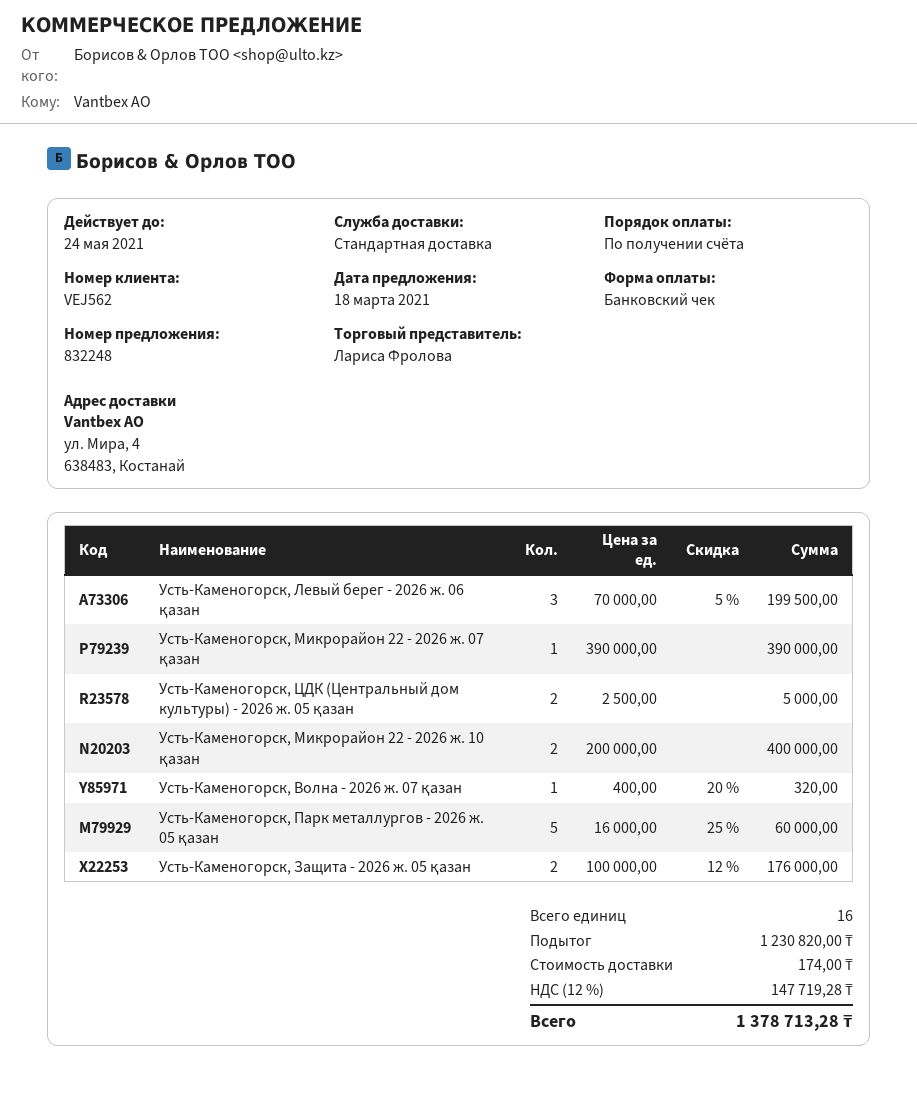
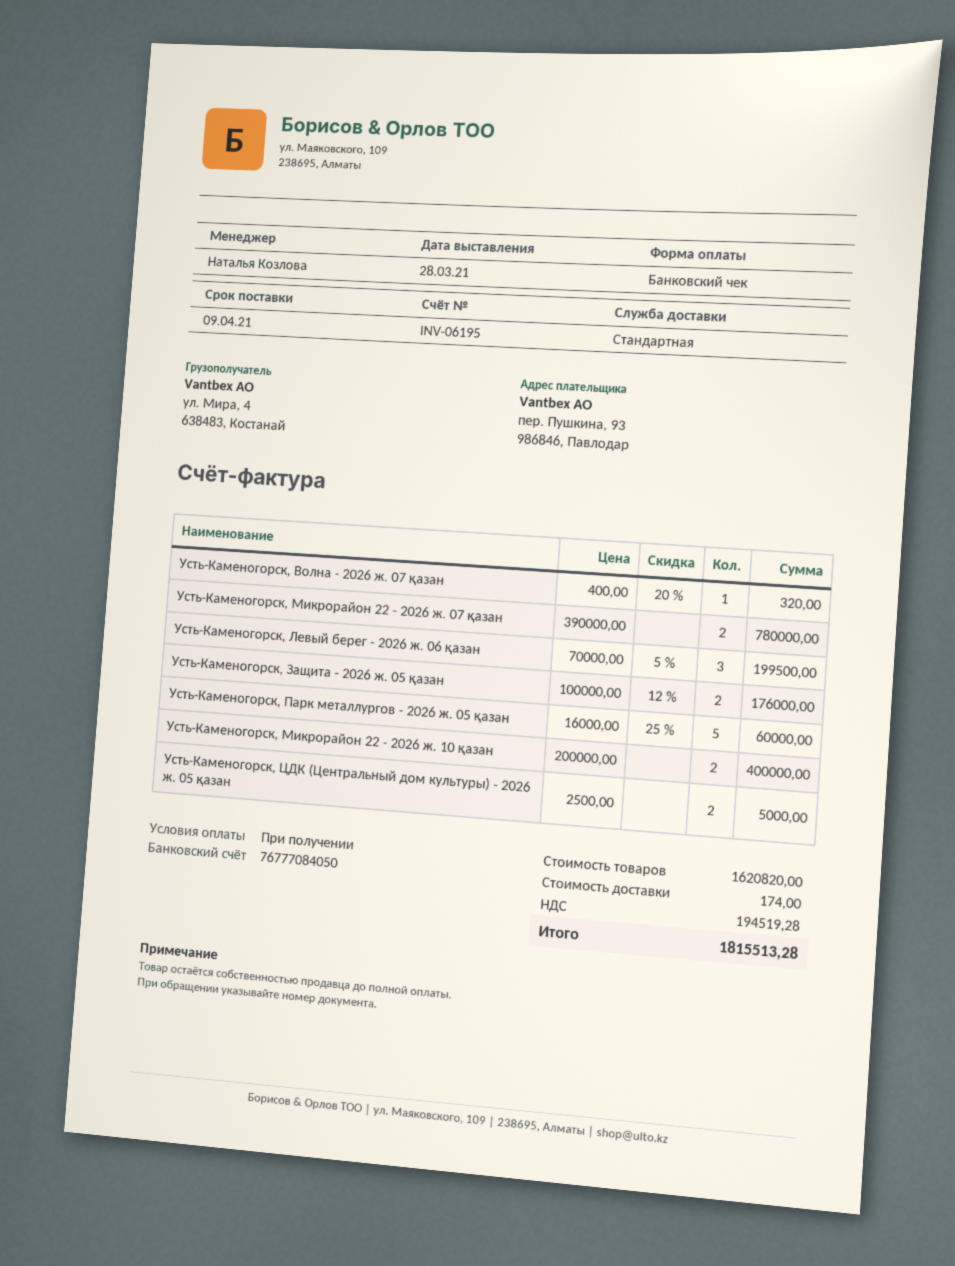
sales rep: Лариса Фролова -> Наталья Козлова
Усть-Каменогорск, Микрорайон 22 - 2026 ж. 07 қазан: 1 x 390000.00 = 390000.00 -> 2 x 390000.00 = 780000.00
subtotal: 1230820.00 -> 1620820.00
tax: 147719.28 -> 194519.28
total: 1378713.28 -> 1815513.28

